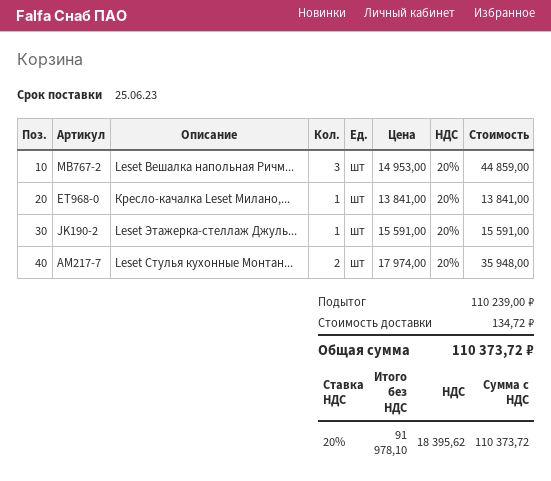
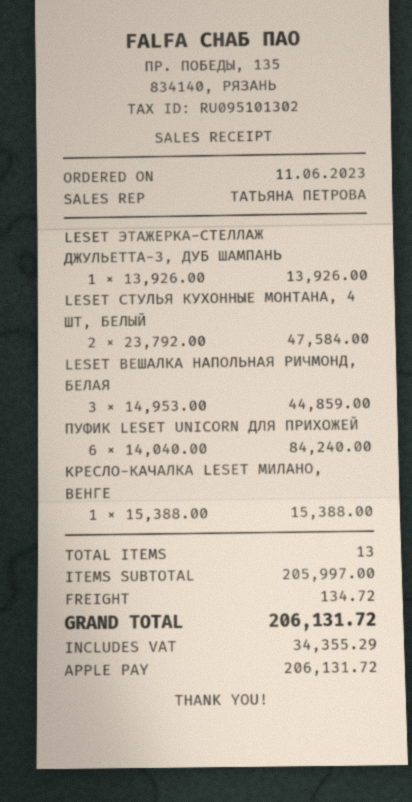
Кресло-качалка Leset Милано,...: 1 x 13841.00 = 13841.00 -> 1 x 15388.00 = 15388.00
Leset Этажерка-стеллаж Джуль...: 1 x 15591.00 = 15591.00 -> 1 x 13926.00 = 13926.00
Leset Стулья кухонные Монтан...: 2 x 17974.00 = 35948.00 -> 2 x 23792.00 = 47584.00
ПУФИК LESET UNICORN ДЛЯ ПРИХОЖЕЙ: none -> 6 x 14040.00 = 84240.00
subtotal: 110239.00 -> 205997.00
tax: 18395.62 -> 34355.29
total: 110373.72 -> 206131.72

